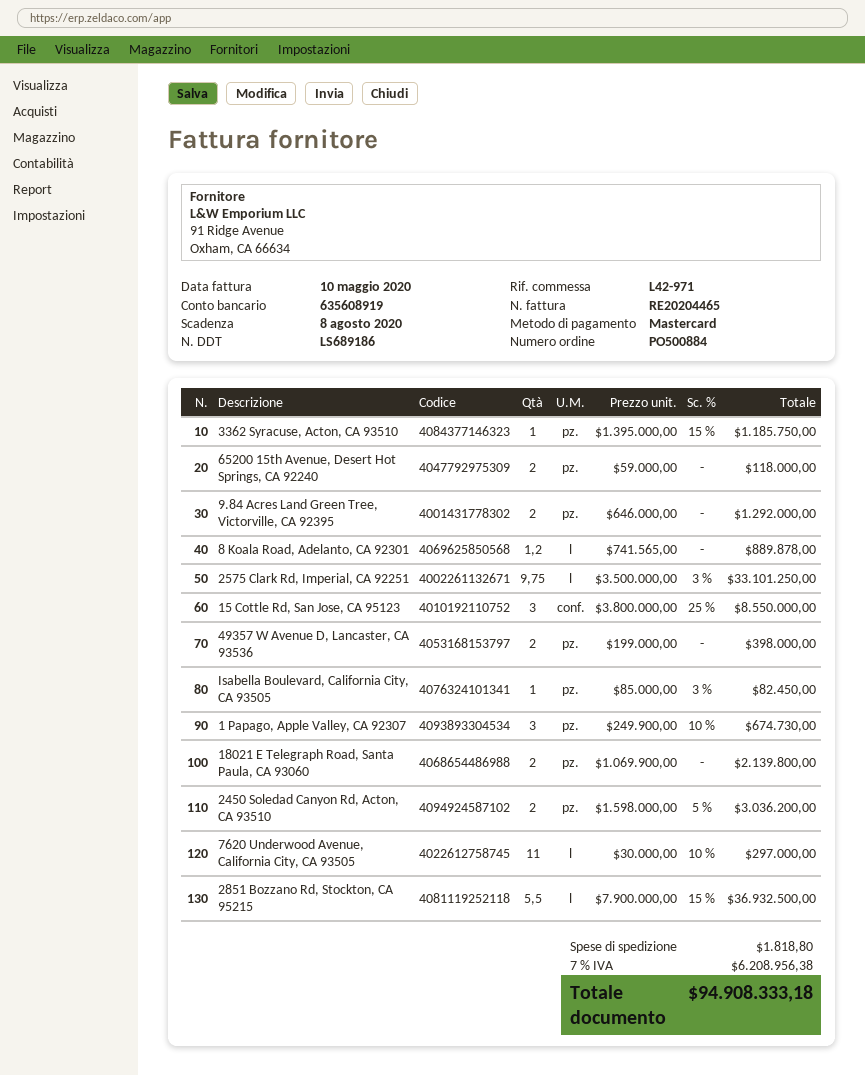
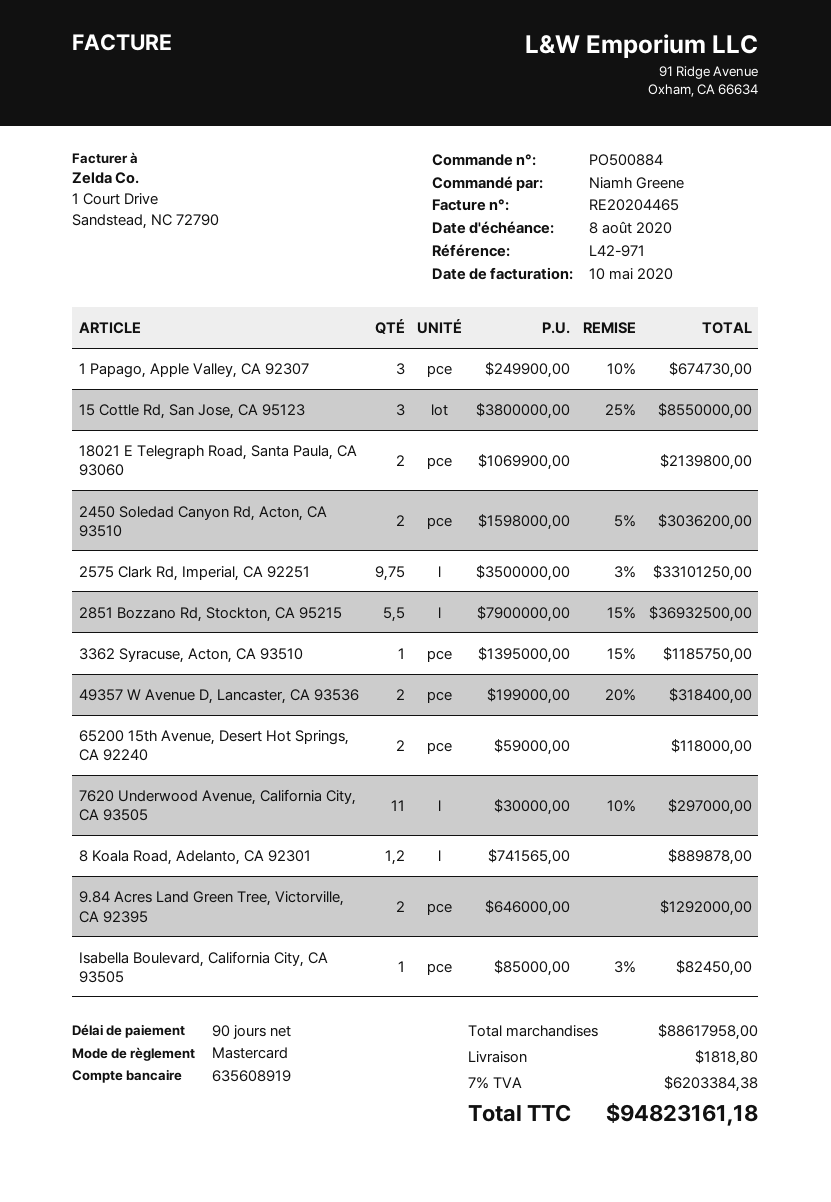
49357 W Avenue D, Lancaster, CA 93536: 2 x 199000.00 = 398000.00 -> 2 x 199000.00 - 20% = 318400.00
tax: 7% = 6208956.38 -> 7% = 6203384.38
total: 94908333.18 -> 94823161.18

